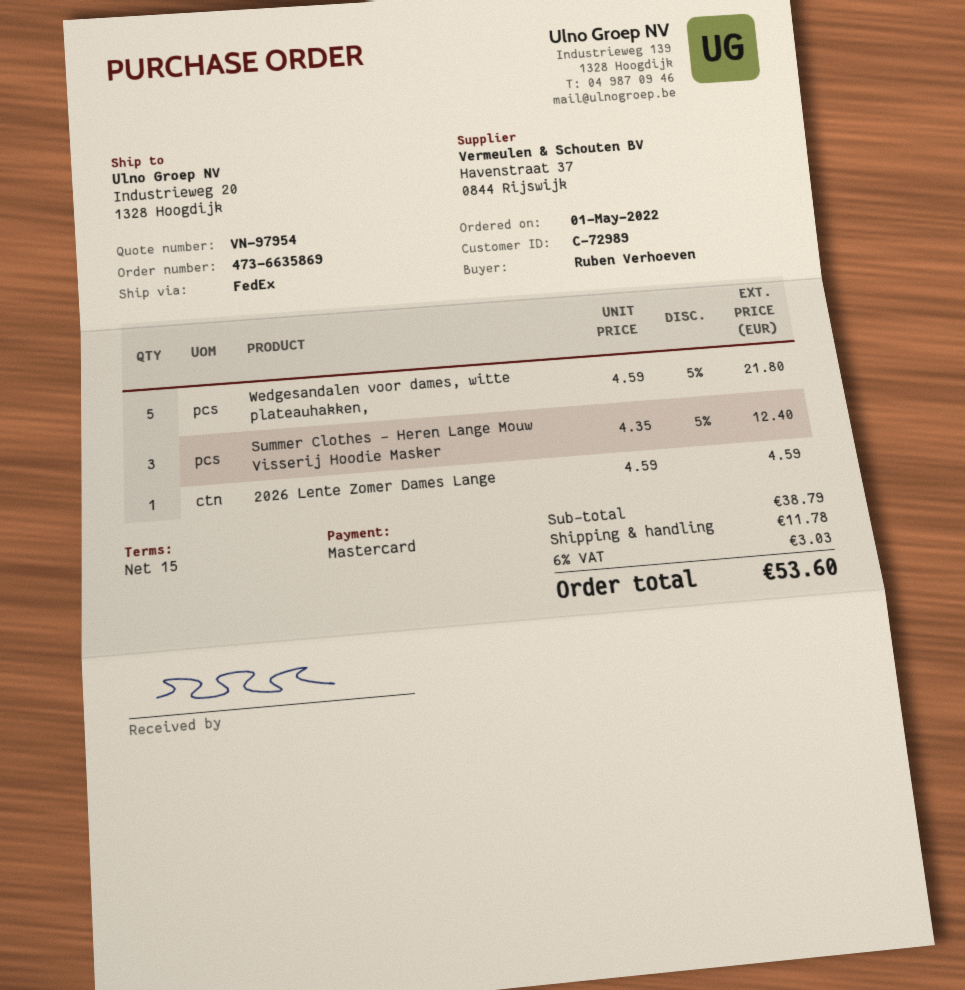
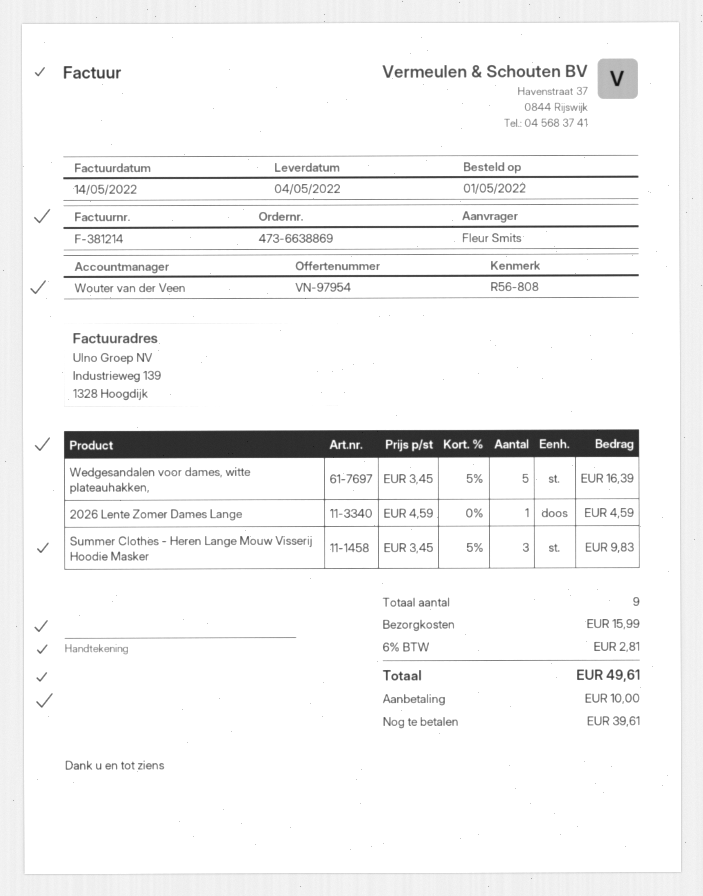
order number: 473-6635869 -> 473-6638869
ordered by: Ruben Verhoeven -> Fleur Smits
Wedgesandalen voor dames, witte plateauhakken,: 5 x 4.59 - 5% = 21.80 -> 5 x 3.45 - 5% = 16.39
Summer Clothes - Heren Lange Mouw Visserij Hoodie Masker: 3 x 4.35 - 5% = 12.40 -> 3 x 3.45 - 5% = 9.83
shipping: 11.78 -> 15.99
tax: 6% = 3.03 -> 6% = 2.81
total: 53.60 -> 49.61

